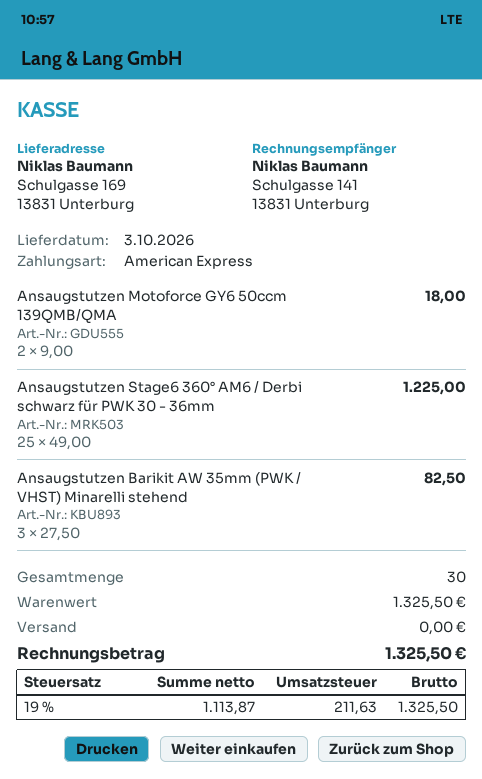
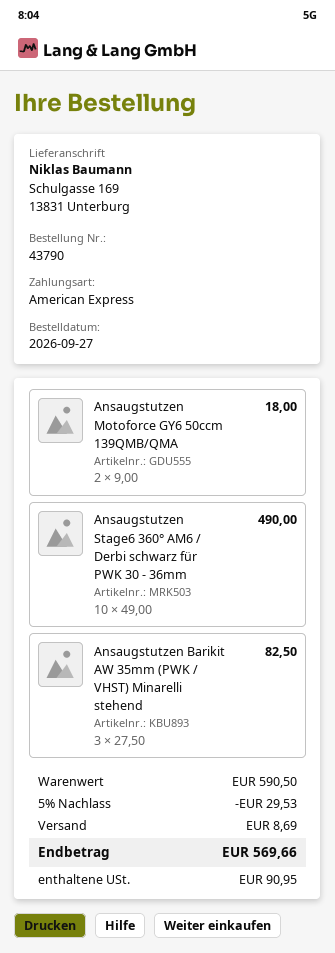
Ansaugstutzen Stage6 360° AM6 / Derbi schwarz für PWK 30 - 36mm: 25 x 49.00 = 1225.00 -> 10 x 49.00 = 490.00
subtotal: 1325.50 -> 590.50
discount: none -> 5% = 29.53
shipping: 0.00 -> 8.69
tax: 211.63 -> 90.95
total: 1325.50 -> 569.66

